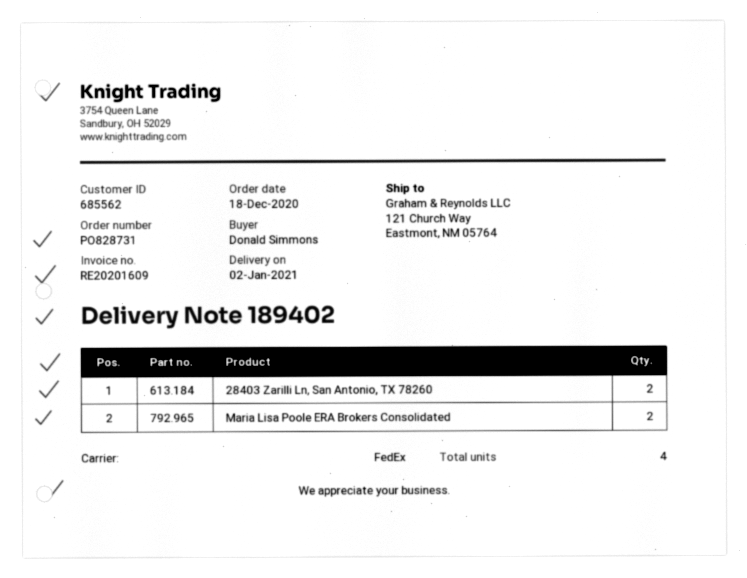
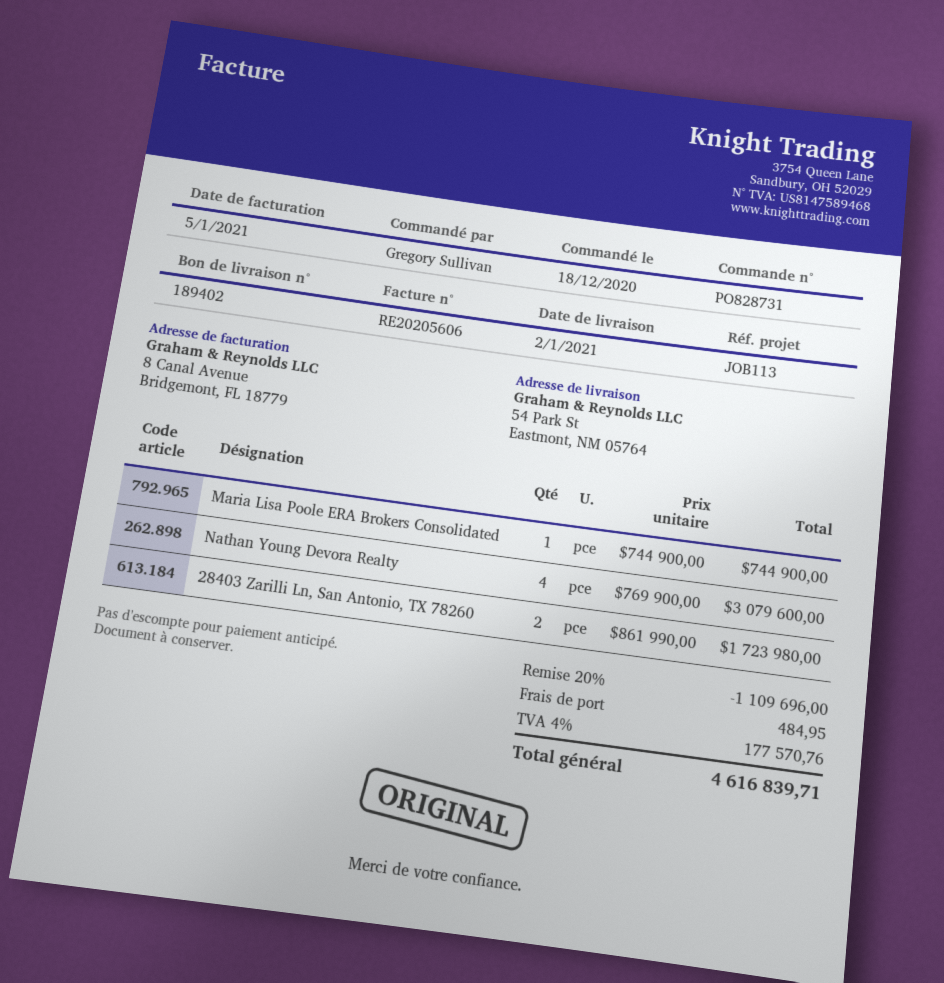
invoice number: RE20201609 -> RE20205606
ordered by: Donald Simmons -> Gregory Sullivan
ship to: 121 Church Way, Eastmont, NM 05764 -> 54 Park St, Eastmont, NM 05764
Maria Lisa Poole ERA Brokers Consolidated: 2 -> 1
Nathan Young Devora Realty: none -> 4

